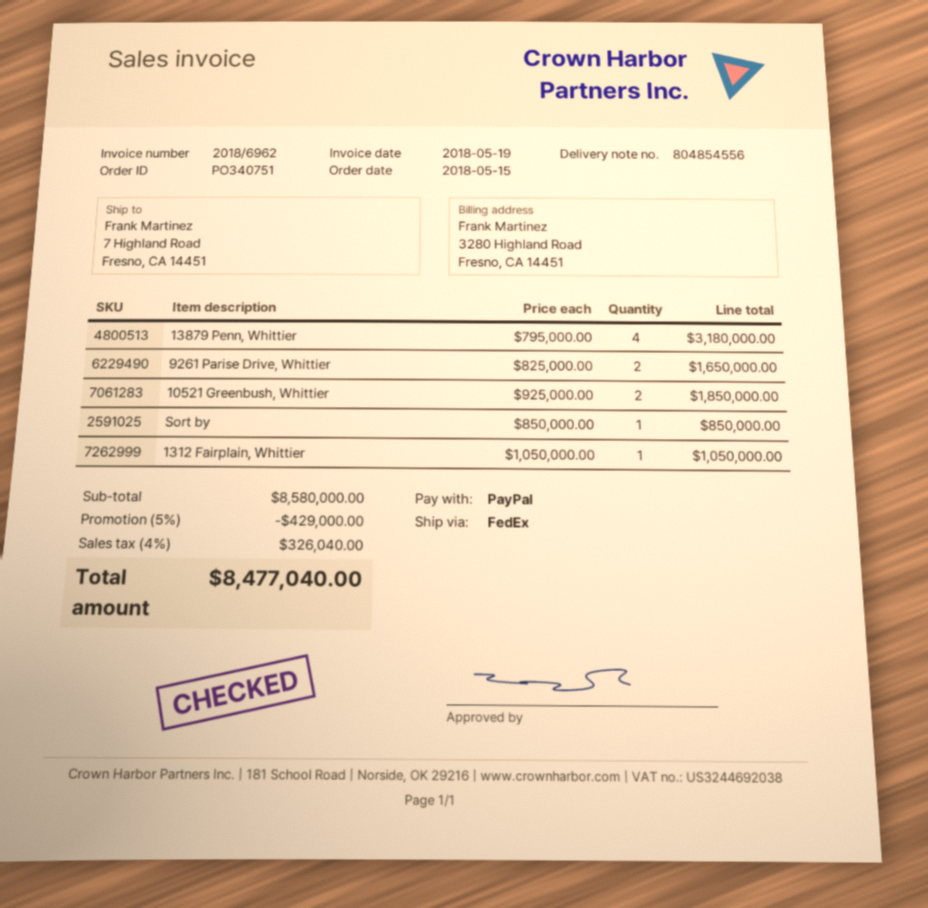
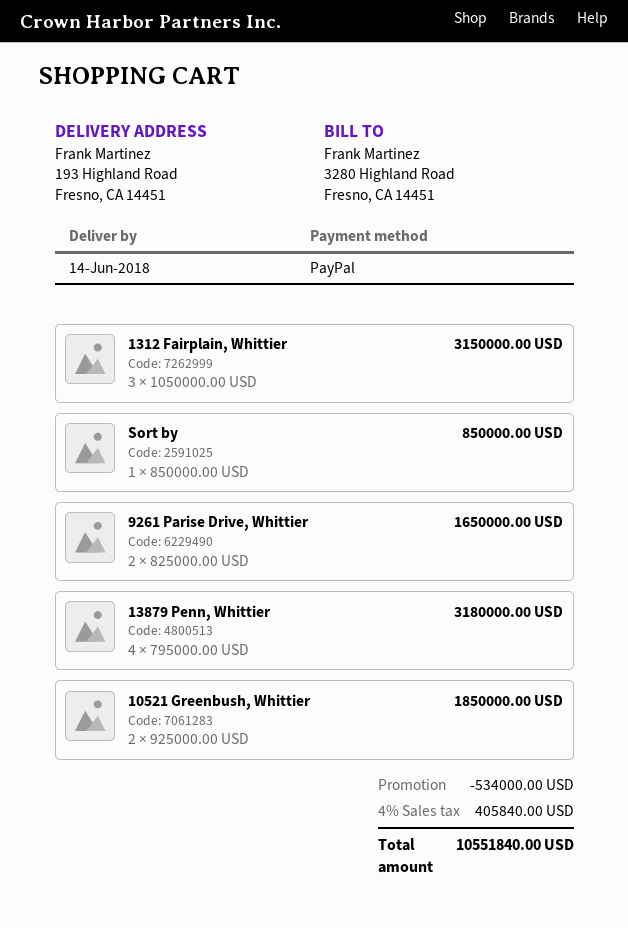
ship to: 7 Highland Road, Fresno, CA 14451 -> 193 Highland Road, Fresno, CA 14451
1312 Fairplain, Whittier: 1 x 1050000.00 = 1050000.00 -> 3 x 1050000.00 = 3150000.00
discount: 429000.00 -> 534000.00
tax: 4% = 326040.00 -> 4% = 405840.00
total: 8477040.00 -> 10551840.00

